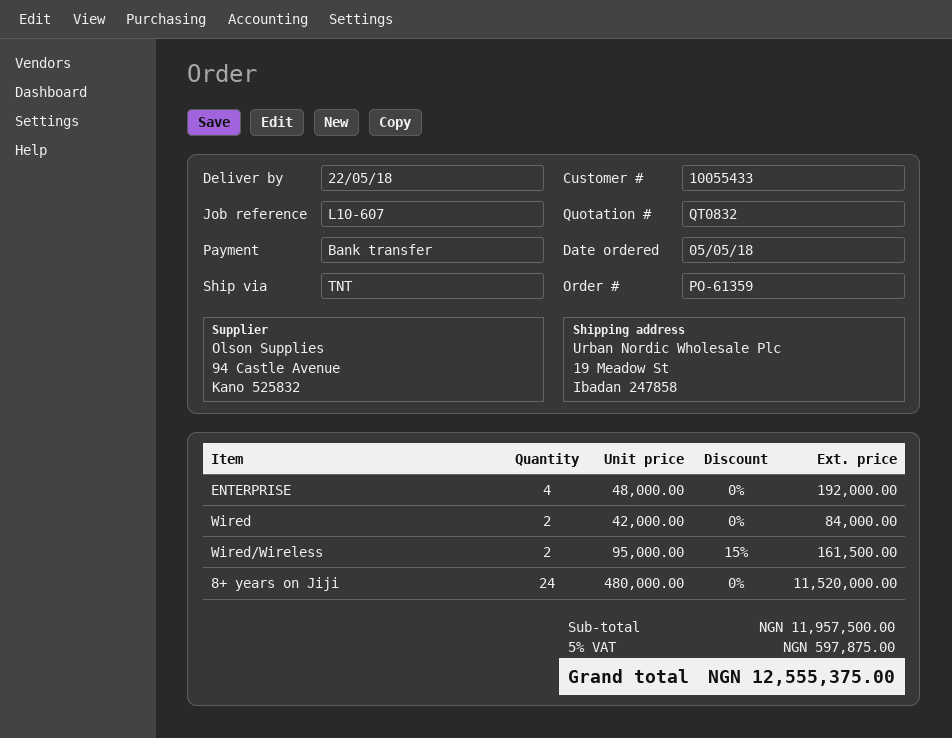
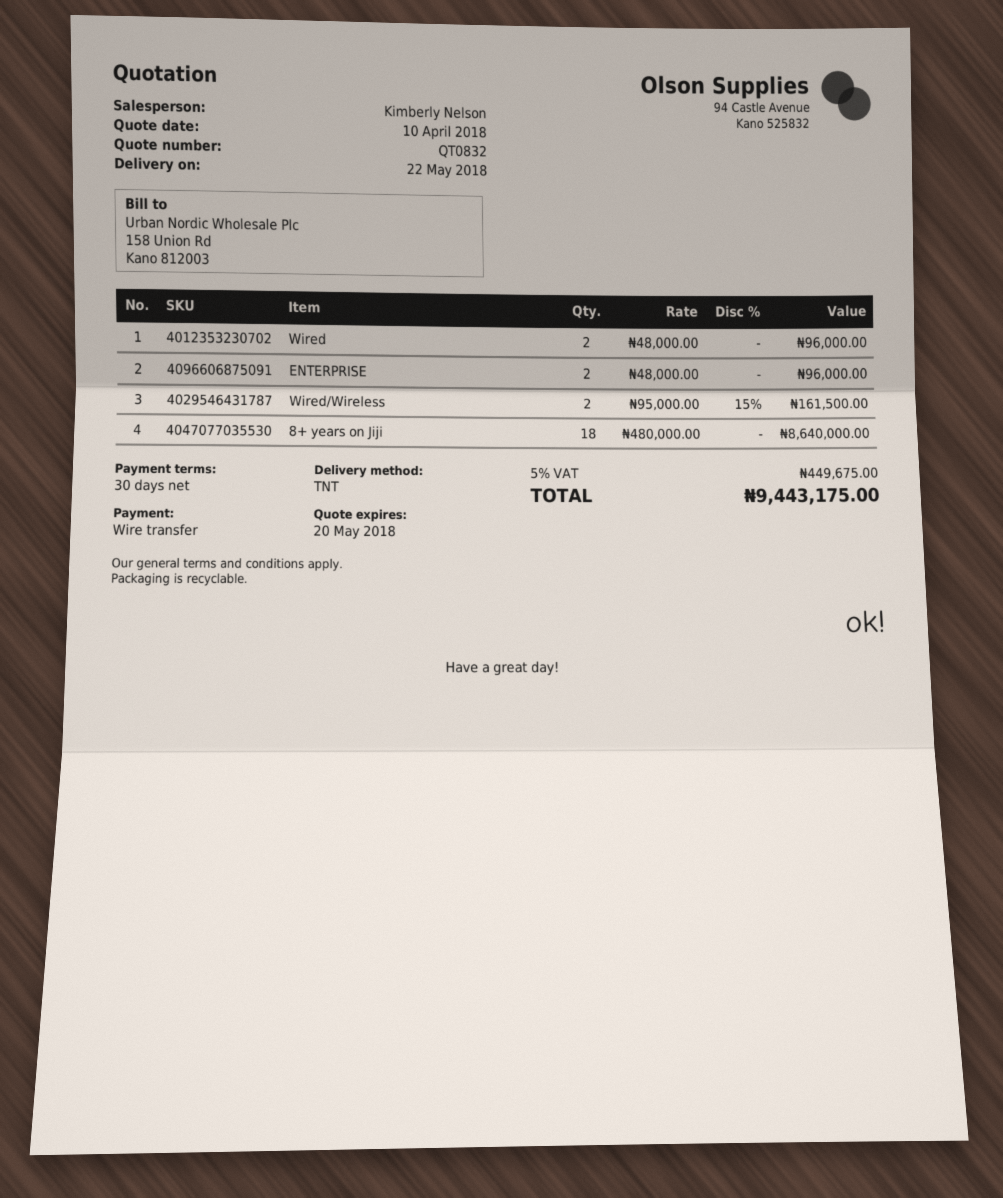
ENTERPRISE: 4 x 48000.00 = 192000.00 -> 2 x 48000.00 = 96000.00
Wired: 2 x 42000.00 = 84000.00 -> 2 x 48000.00 = 96000.00
8+ years on Jiji: 24 x 480000.00 = 11520000.00 -> 18 x 480000.00 = 8640000.00
tax: 5% = 597875.00 -> 5% = 449675.00
total: 12555375.00 -> 9443175.00

